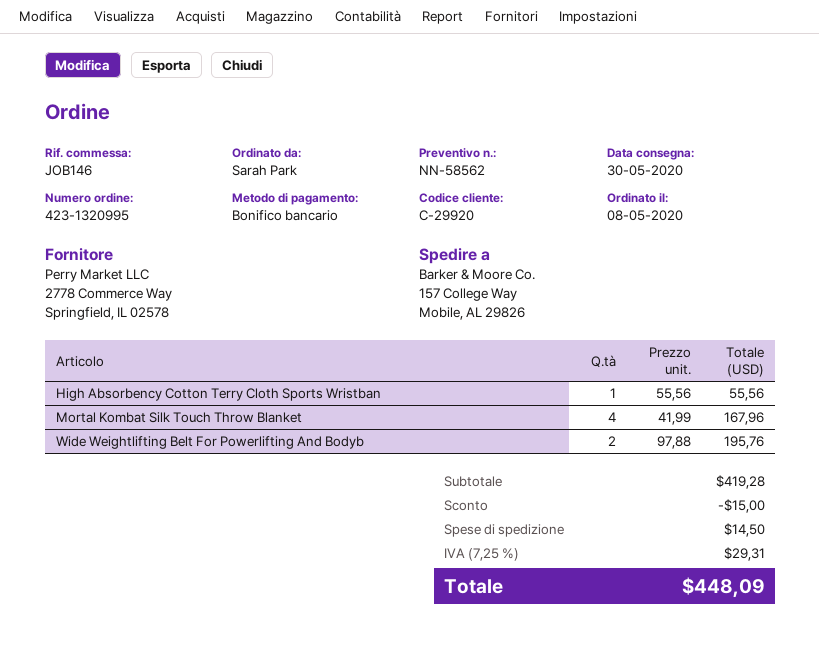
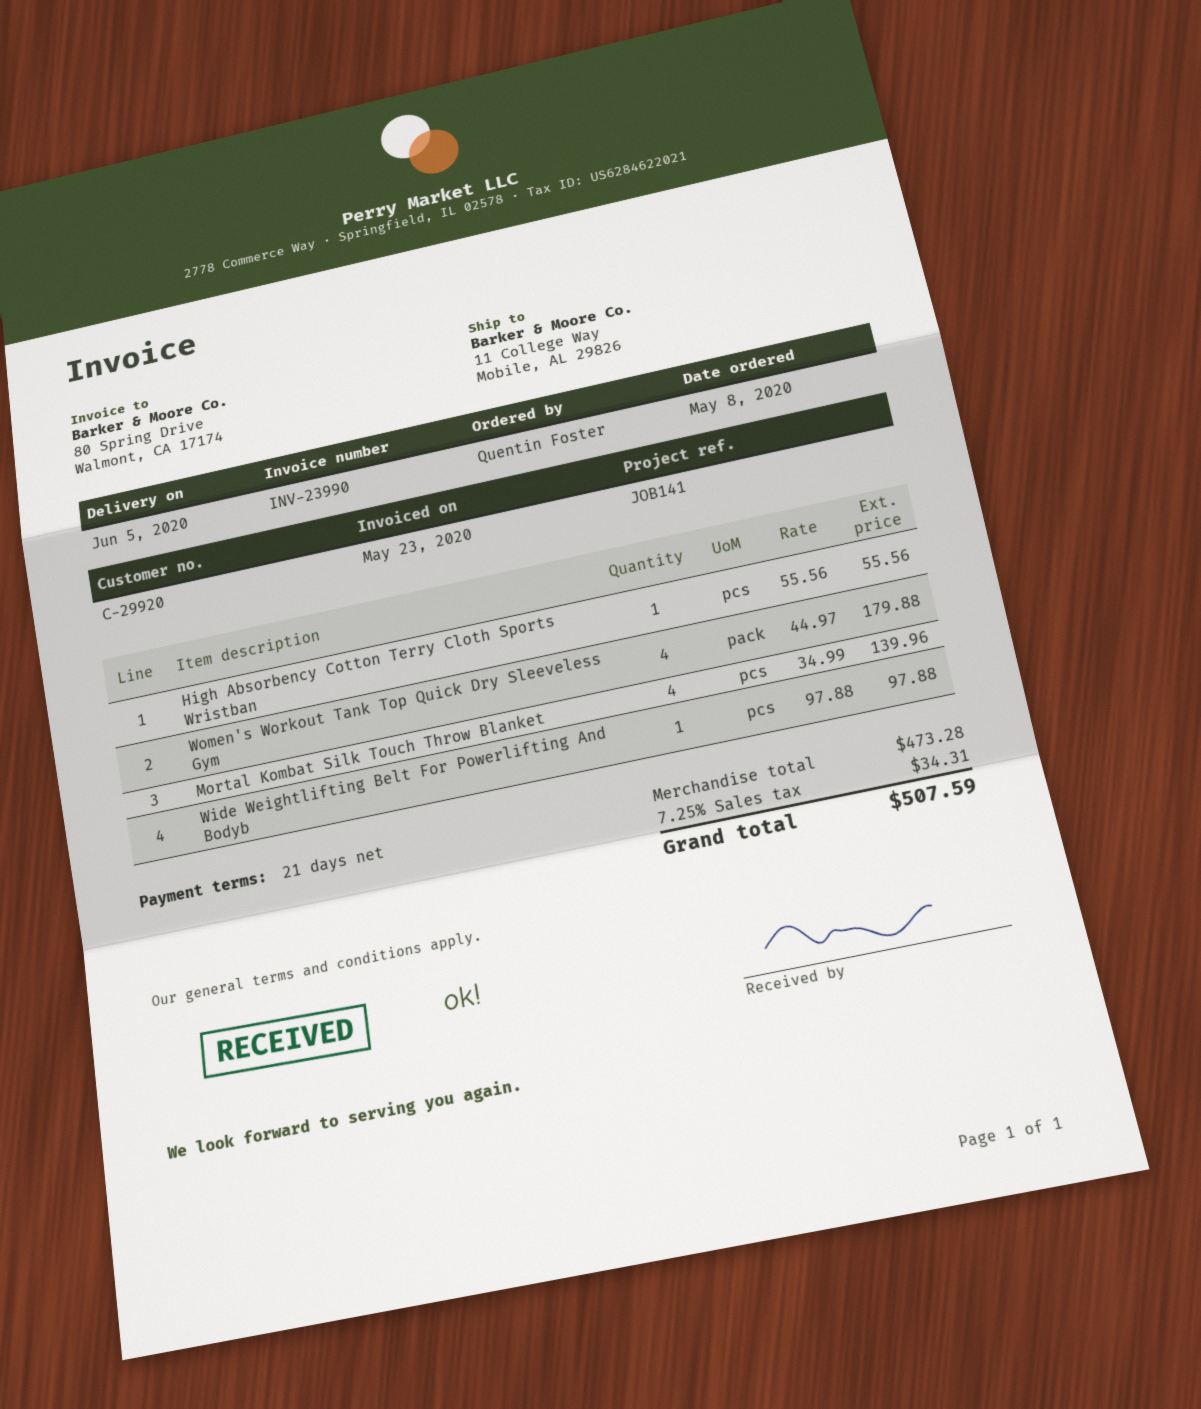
delivery date: 2020-05-30 -> 2020-06-05
reference: JOB146 -> JOB141
ordered by: Sarah Park -> Quentin Foster
ship to: 157 College Way, Mobile, AL 29826 -> 11 College Way, Mobile, AL 29826
Mortal Kombat Silk Touch Throw Blanket: 4 x 41.99 = 167.96 -> 4 x 34.99 = 139.96
Wide Weightlifting Belt For Powerlifting And Bodyb: 2 x 97.88 = 195.76 -> 1 x 97.88 = 97.88
Women's Workout Tank Top Quick Dry Sleeveless Gym: none -> 4 x 44.97 = 179.88
subtotal: 419.28 -> 473.28
discount: 15.00 -> none
shipping: 14.50 -> none
tax: 7.25% = 29.31 -> 7.25% = 34.31
total: 448.09 -> 507.59

